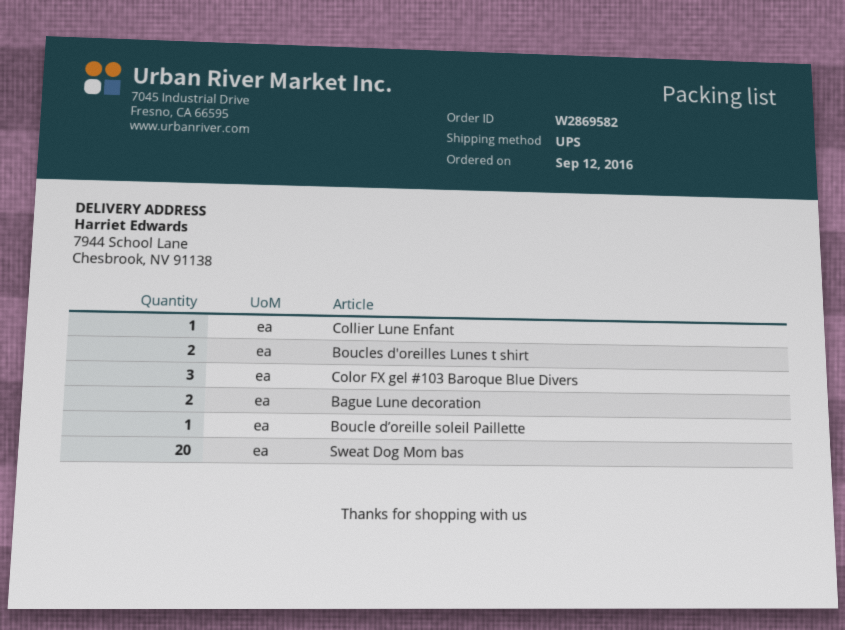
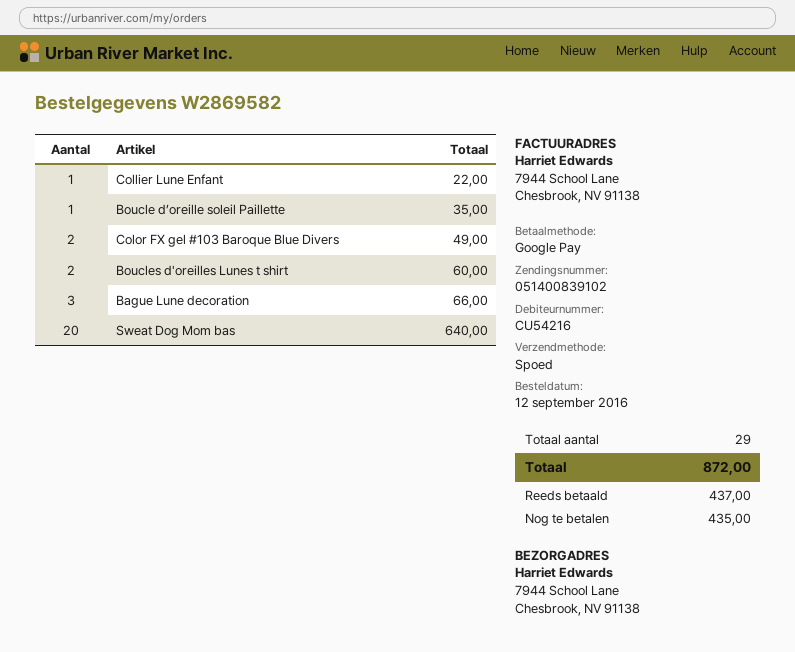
shipping method: UPS -> express
Color FX gel #103 Baroque Blue Divers: 3 -> 2
Bague Lune decoration: 2 -> 3

